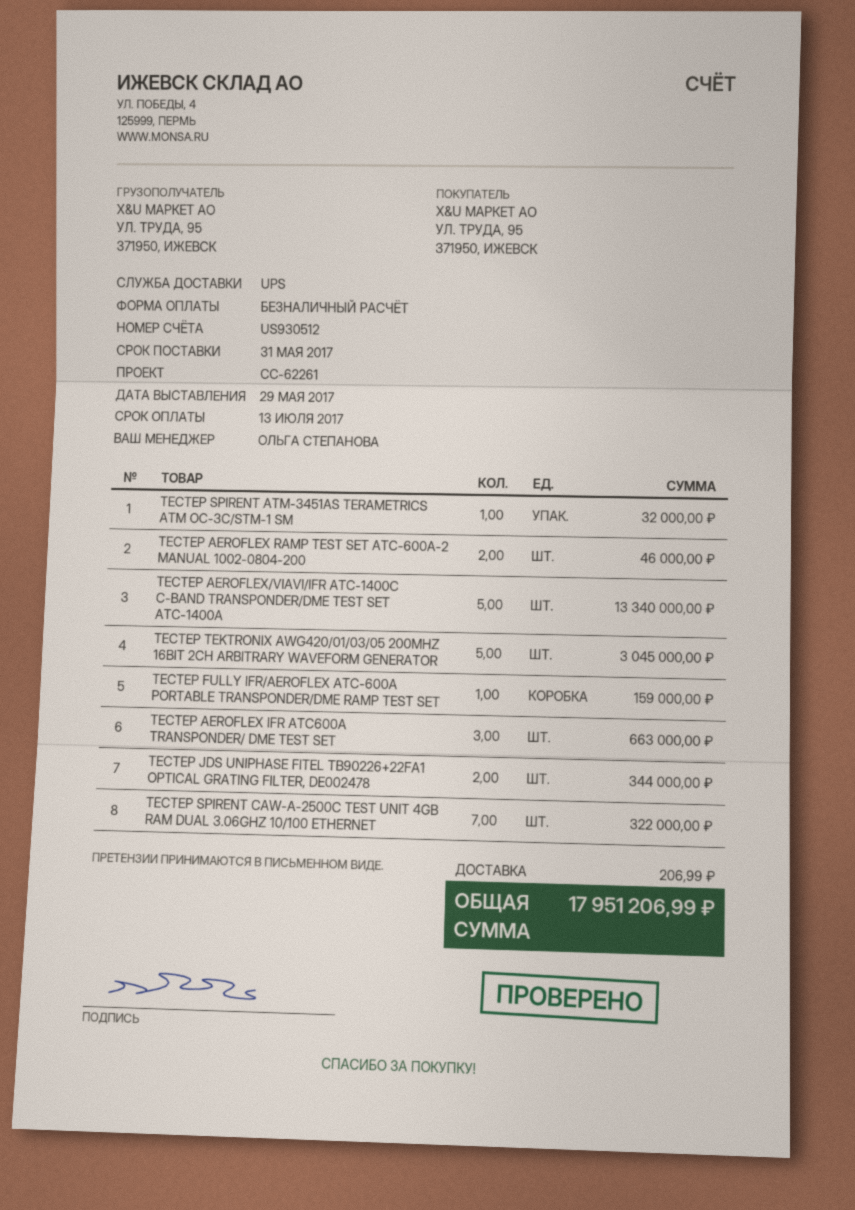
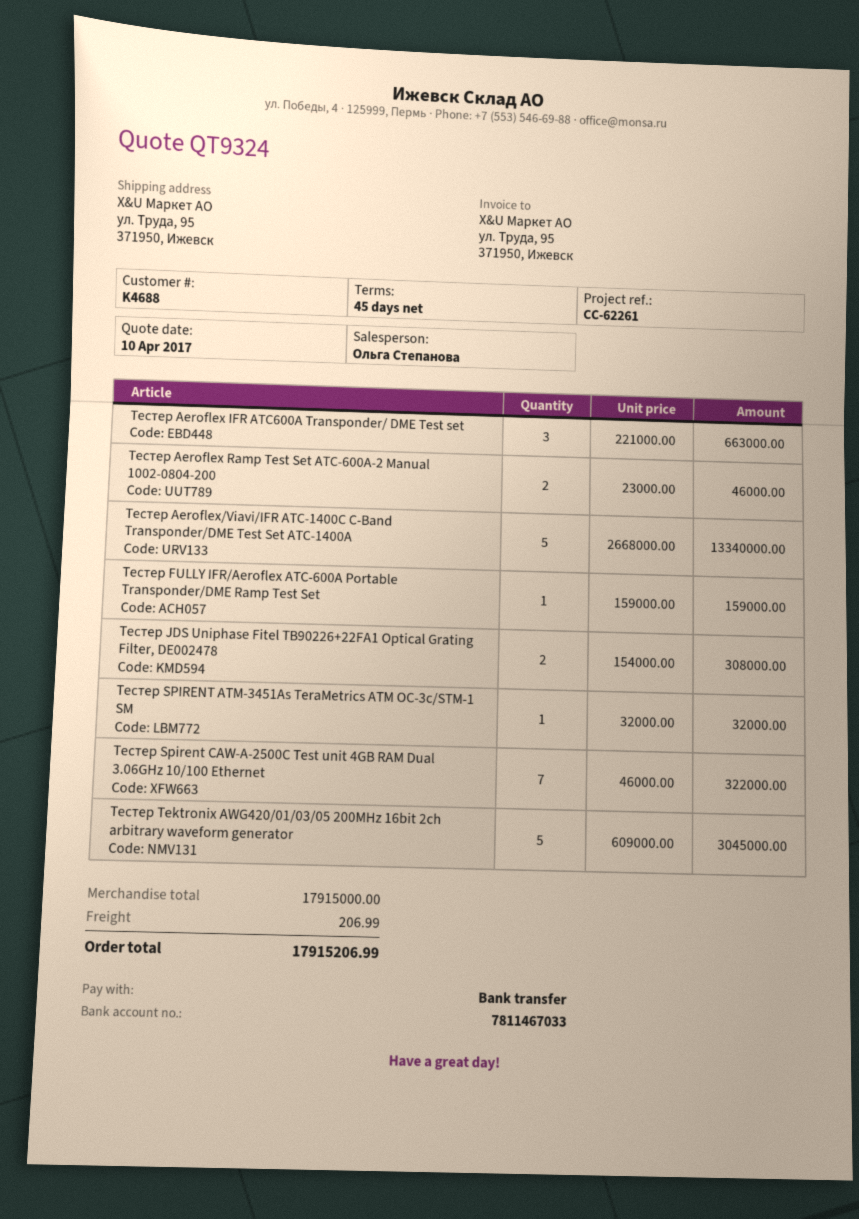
ТЕСТЕР JDS UNIPHASE FITEL TB90226+22FA1 OPTICAL GRATING FILTER, DE002478: 2 for 344000.00 -> 2 for 308000.00
total: 17951206.99 -> 17915206.99

